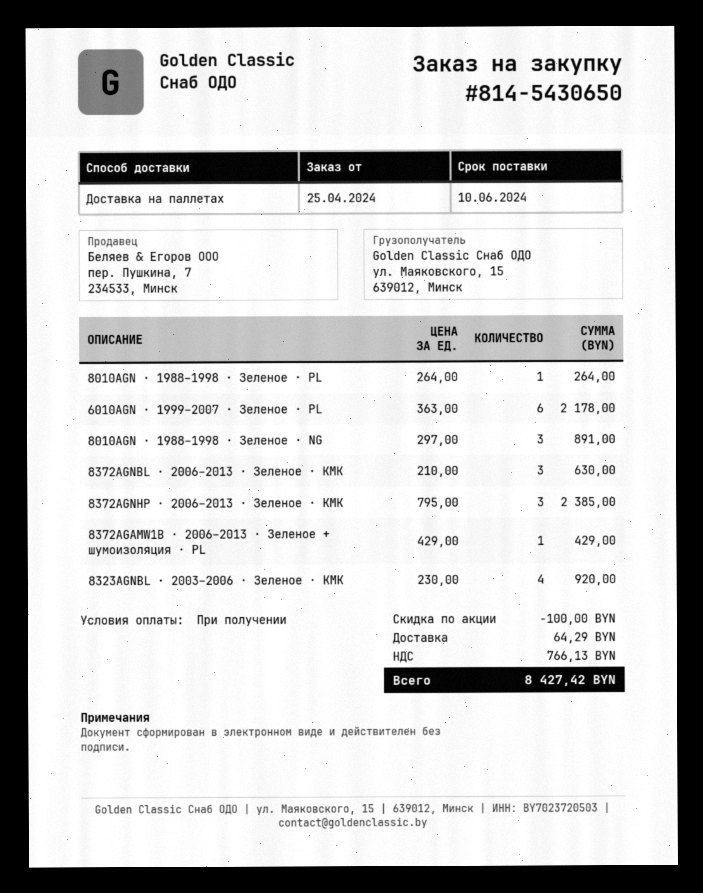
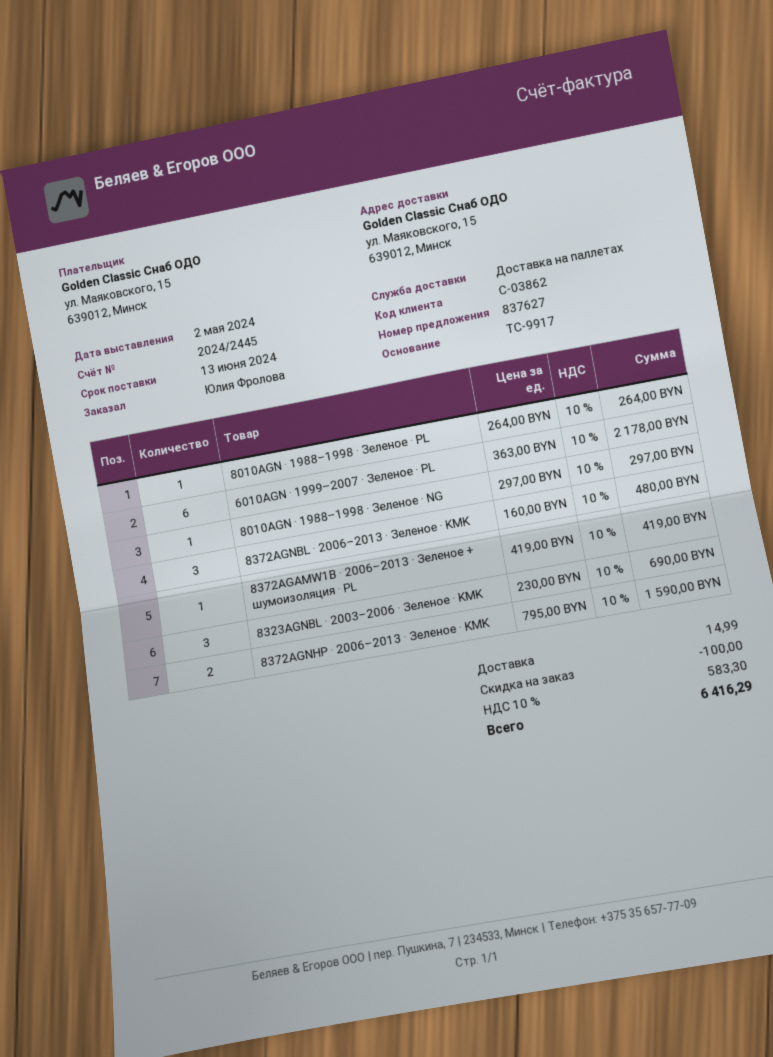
delivery date: 2024-06-10 -> 2024-06-13
8010AGN · 1988–1998 · Зеленое · NG: 3 x 297.00 = 891.00 -> 1 x 297.00 = 297.00
8372AGNBL · 2006–2013 · Зеленое · KMK: 3 x 210.00 = 630.00 -> 3 x 160.00 = 480.00
8372AGNHP · 2006–2013 · Зеленое · KMK: 3 x 795.00 = 2385.00 -> 2 x 795.00 = 1590.00
8372AGAMW1B · 2006–2013 · Зеленое + шумоизоляция · PL: 1 x 429.00 = 429.00 -> 1 x 419.00 = 419.00
8323AGNBL · 2003–2006 · Зеленое · KMK: 4 x 230.00 = 920.00 -> 3 x 230.00 = 690.00
shipping: 64.29 -> 14.99
tax: 766.13 -> 583.30
total: 8427.42 -> 6416.29

